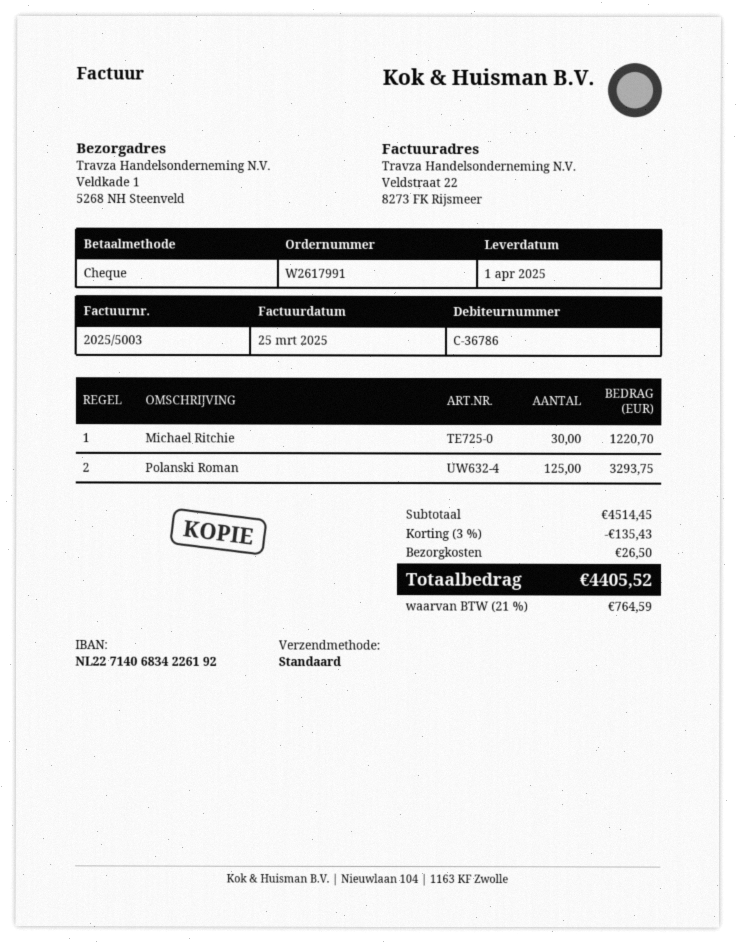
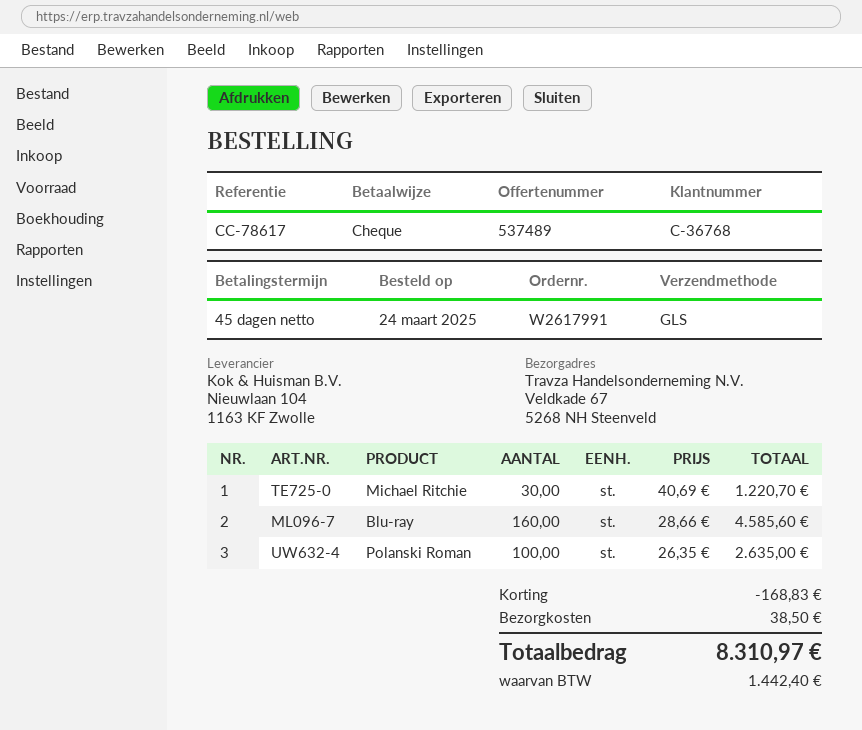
customer number: C-36786 -> C-36768
shipping method: standard -> GLS
ship to: Veldkade 1, 5268 NH Steenveld -> Veldkade 67, 5268 NH Steenveld
Polanski Roman: 125 for 3293.75 -> 100 for 2635.00
Blu-ray: none -> 160 for 4585.60
discount: 135.43 -> 168.83
shipping: 26.50 -> 38.50
tax: 764.59 -> 1442.40
total: 4405.52 -> 8310.97

